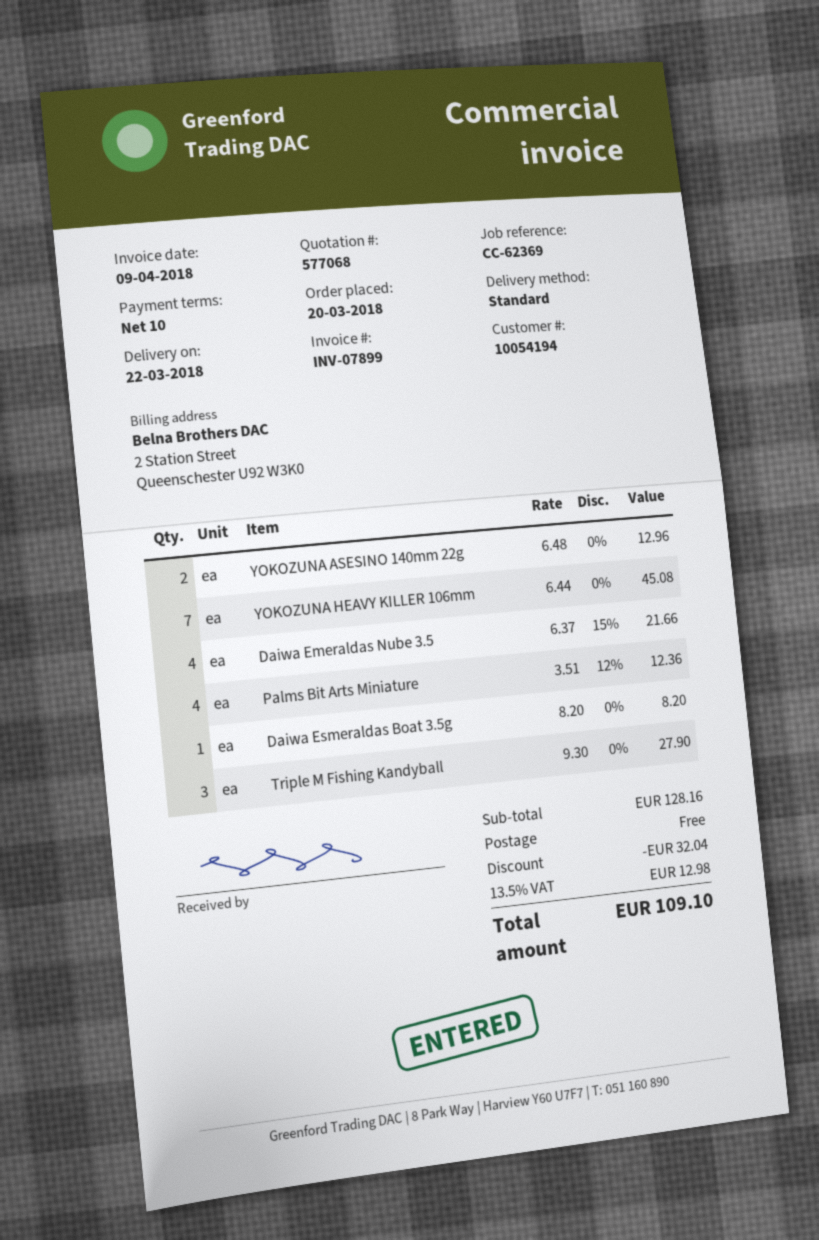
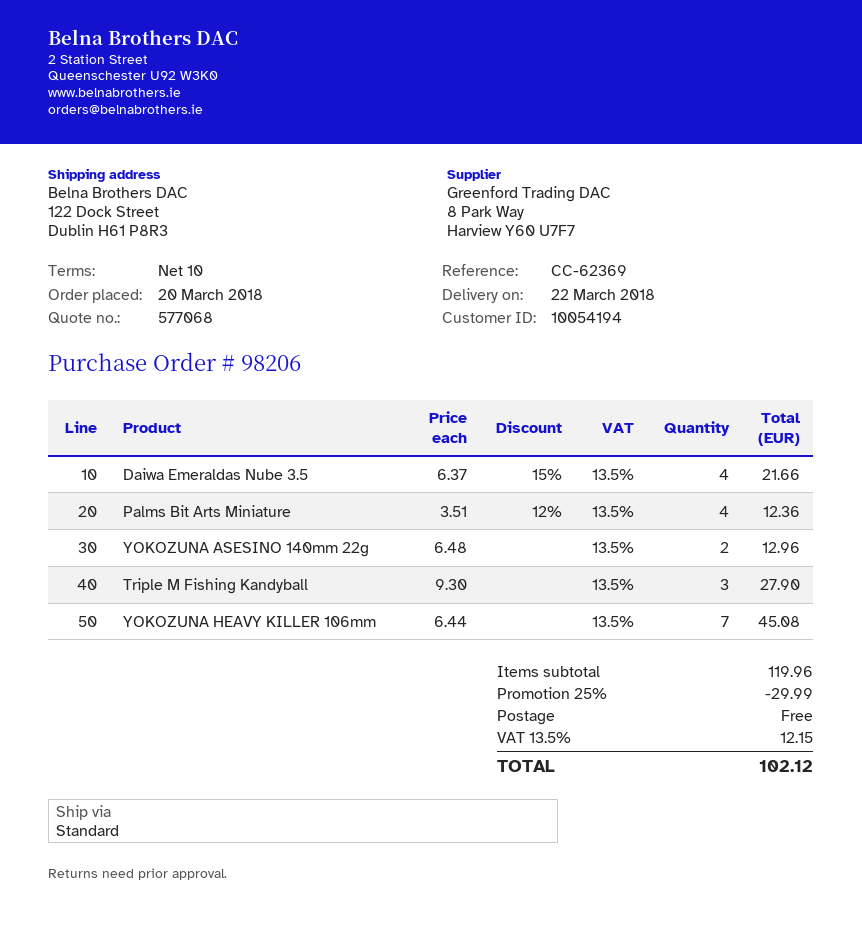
Daiwa Esmeraldas Boat 3.5g: 1 x 8.20 = 8.20 -> none
subtotal: 128.16 -> 119.96
discount: 32.04 -> 29.99
tax: 13.5% = 12.98 -> 13.5% = 12.15
total: 109.10 -> 102.12

